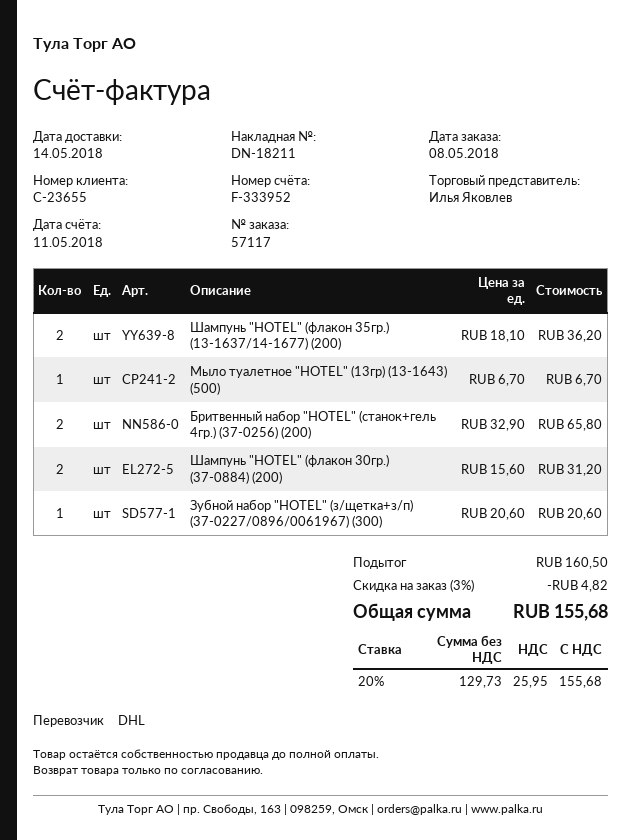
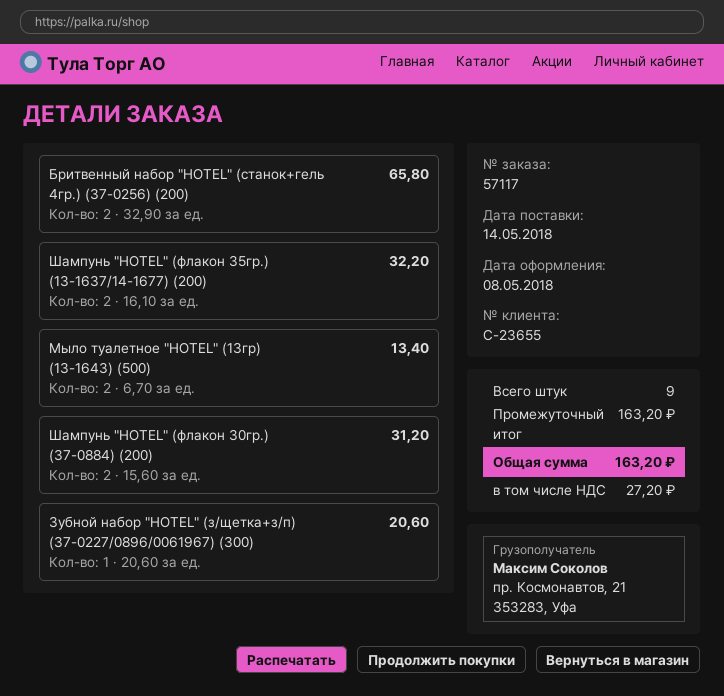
Шампунь "HOTEL" (флакон 35гр.) (13-1637/14-1677) (200): 2 x 18.10 = 36.20 -> 2 x 16.10 = 32.20
Мыло туалетное "HOTEL" (13гр) (13-1643) (500): 1 x 6.70 = 6.70 -> 2 x 6.70 = 13.40
subtotal: 160.50 -> 163.20
discount: 3% = 4.82 -> none
tax: 25.95 -> 27.20
total: 155.68 -> 163.20

